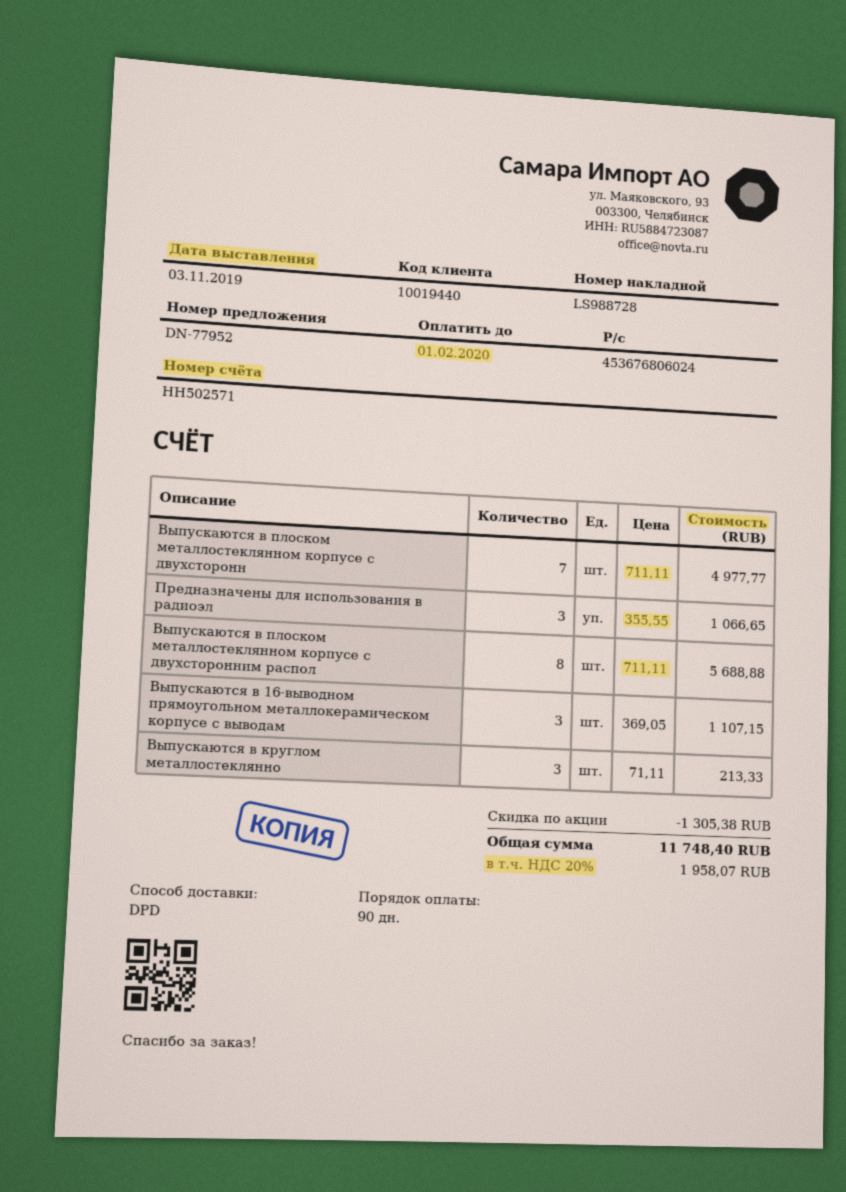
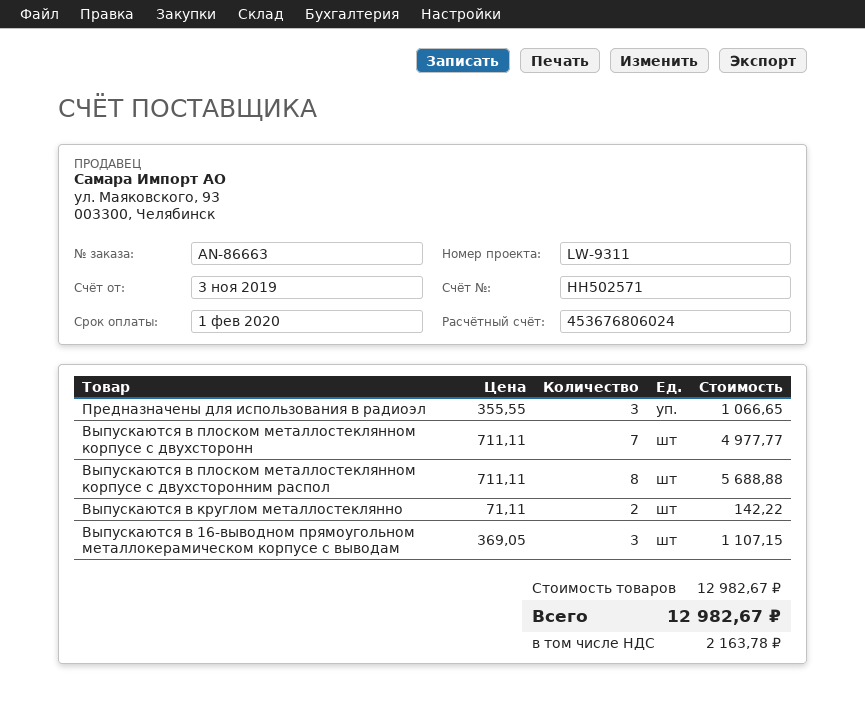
Выпускаются в круглом металлостеклянно: 3 x 71.11 = 213.33 -> 2 x 71.11 = 142.22
discount: 1305.38 -> none
tax: 1958.07 -> 2163.78
total: 11748.40 -> 12982.67

